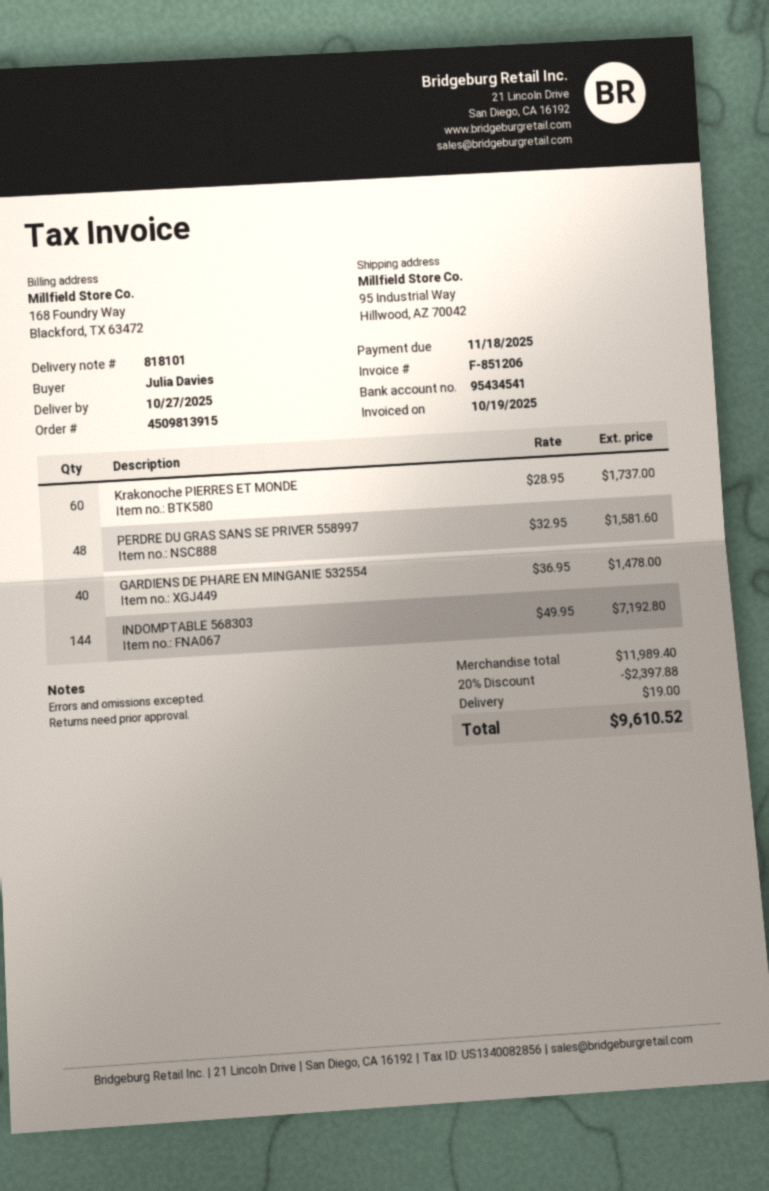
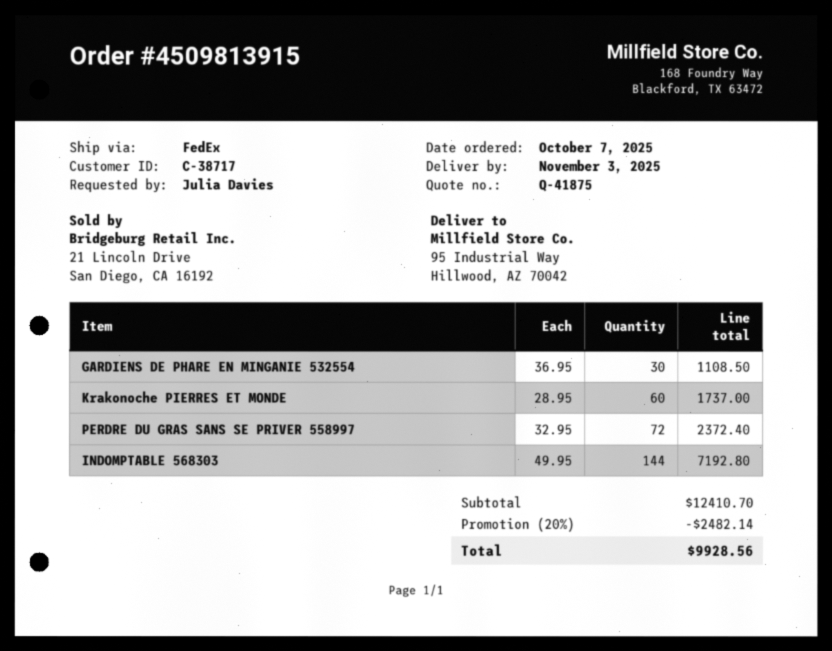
delivery date: 2025-10-27 -> 2025-11-03
PERDRE DU GRAS SANS SE PRIVER 558997: 48 x 32.95 = 1581.60 -> 72 x 32.95 = 2372.40
GARDIENS DE PHARE EN MINGANIE 532554: 40 x 36.95 = 1478.00 -> 30 x 36.95 = 1108.50
subtotal: 11989.40 -> 12410.70
discount: 20% = 2397.88 -> 20% = 2482.14
shipping: 19.00 -> none
total: 9610.52 -> 9928.56

